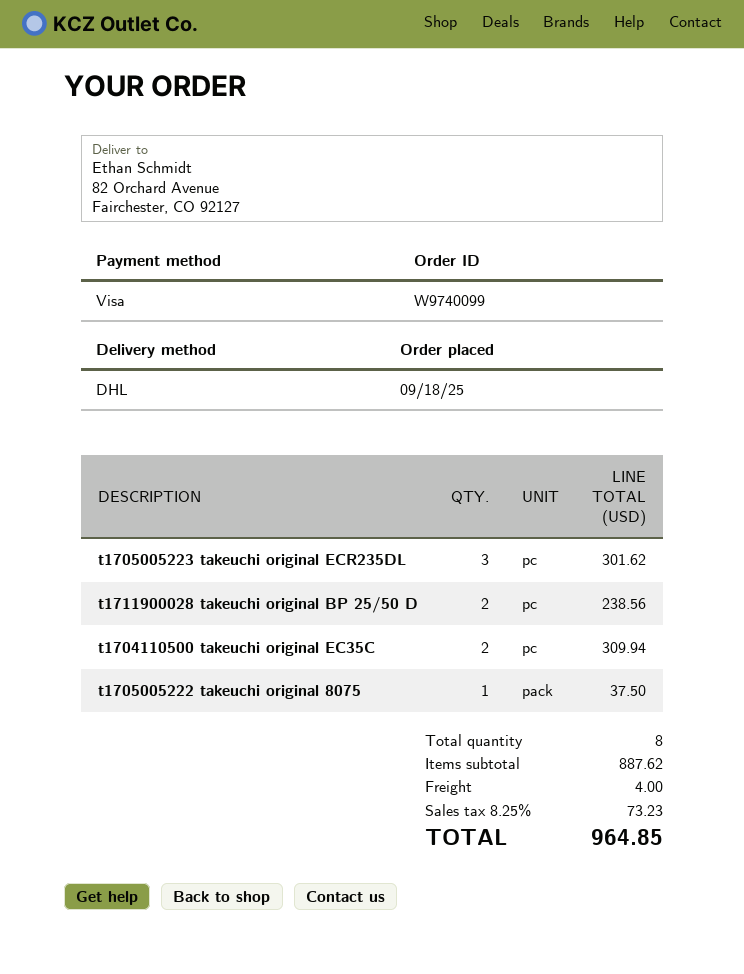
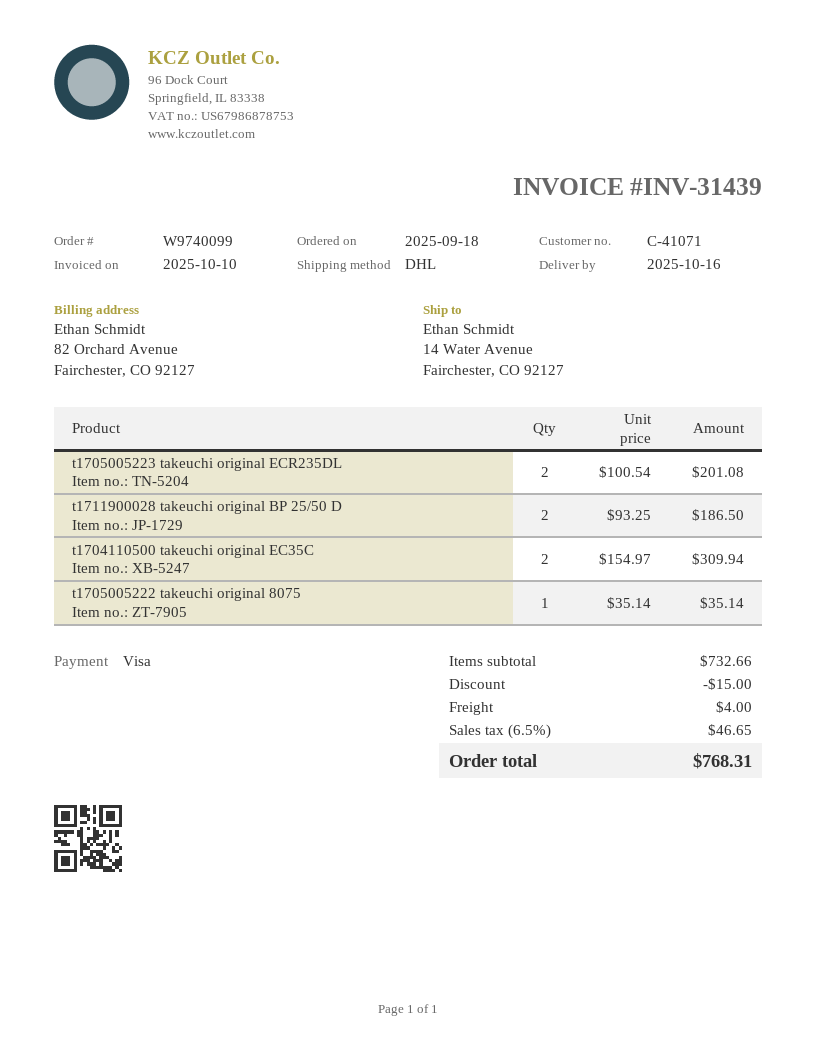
ship to: 82 Orchard Avenue, Fairchester, CO 92127 -> 14 Water Avenue, Fairchester, CO 92127
t1705005223 takeuchi original ECR235DL: 3 for 301.62 -> 2 for 201.08
t1711900028 takeuchi original BP 25/50 D: 2 for 238.56 -> 2 for 186.50
t1705005222 takeuchi original 8075: 1 for 37.50 -> 1 for 35.14
subtotal: 887.62 -> 732.66
discount: none -> 15.00
tax: 8.25% = 73.23 -> 6.5% = 46.65
total: 964.85 -> 768.31

